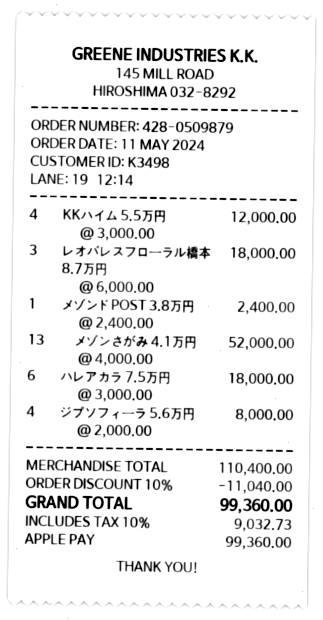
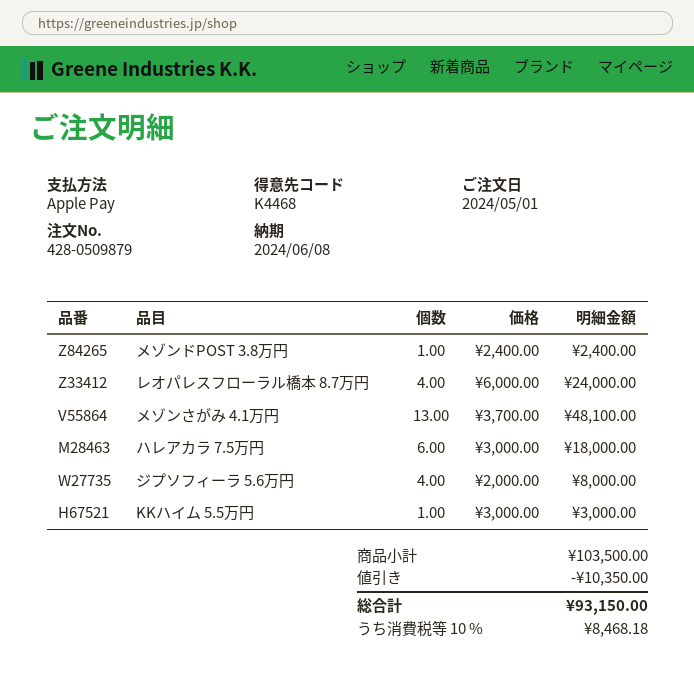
order date: 2024-05-11 -> 2024-05-01
customer number: K3498 -> K4468
KKハイム 5.5万円: 4 x 3000.00 = 12000.00 -> 1 x 3000.00 = 3000.00
レオパレスフローラル橋本 8.7万円: 3 x 6000.00 = 18000.00 -> 4 x 6000.00 = 24000.00
メゾンさがみ 4.1万円: 13 x 4000.00 = 52000.00 -> 13 x 3700.00 = 48100.00
subtotal: 110400.00 -> 103500.00
discount: 11040.00 -> 10350.00
tax: 10% = 9032.73 -> 10% = 8468.18
total: 99360.00 -> 93150.00

